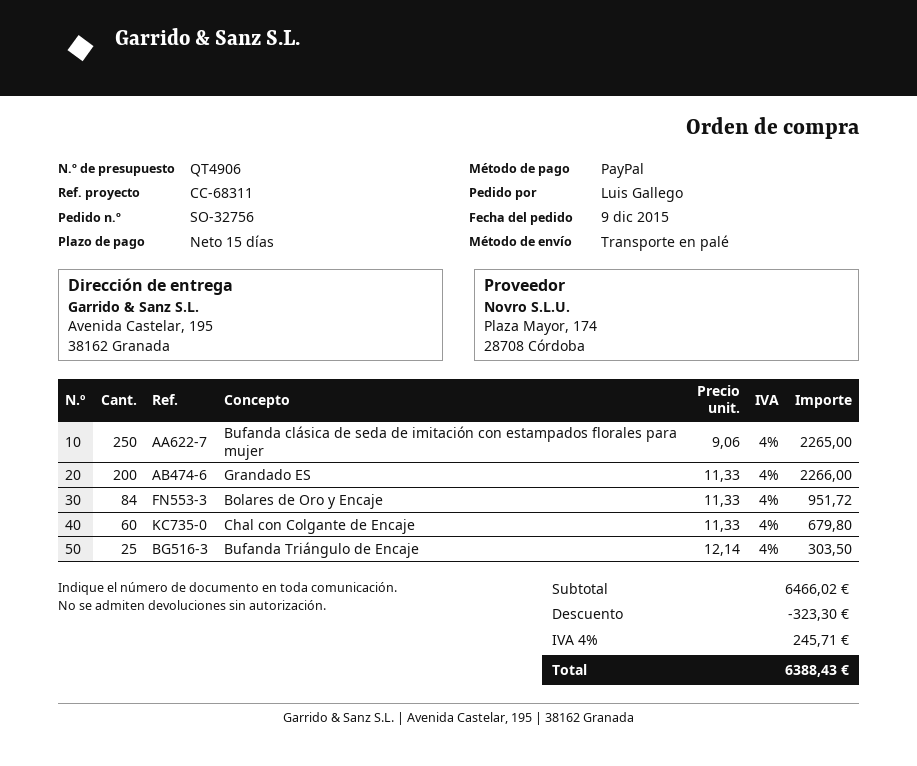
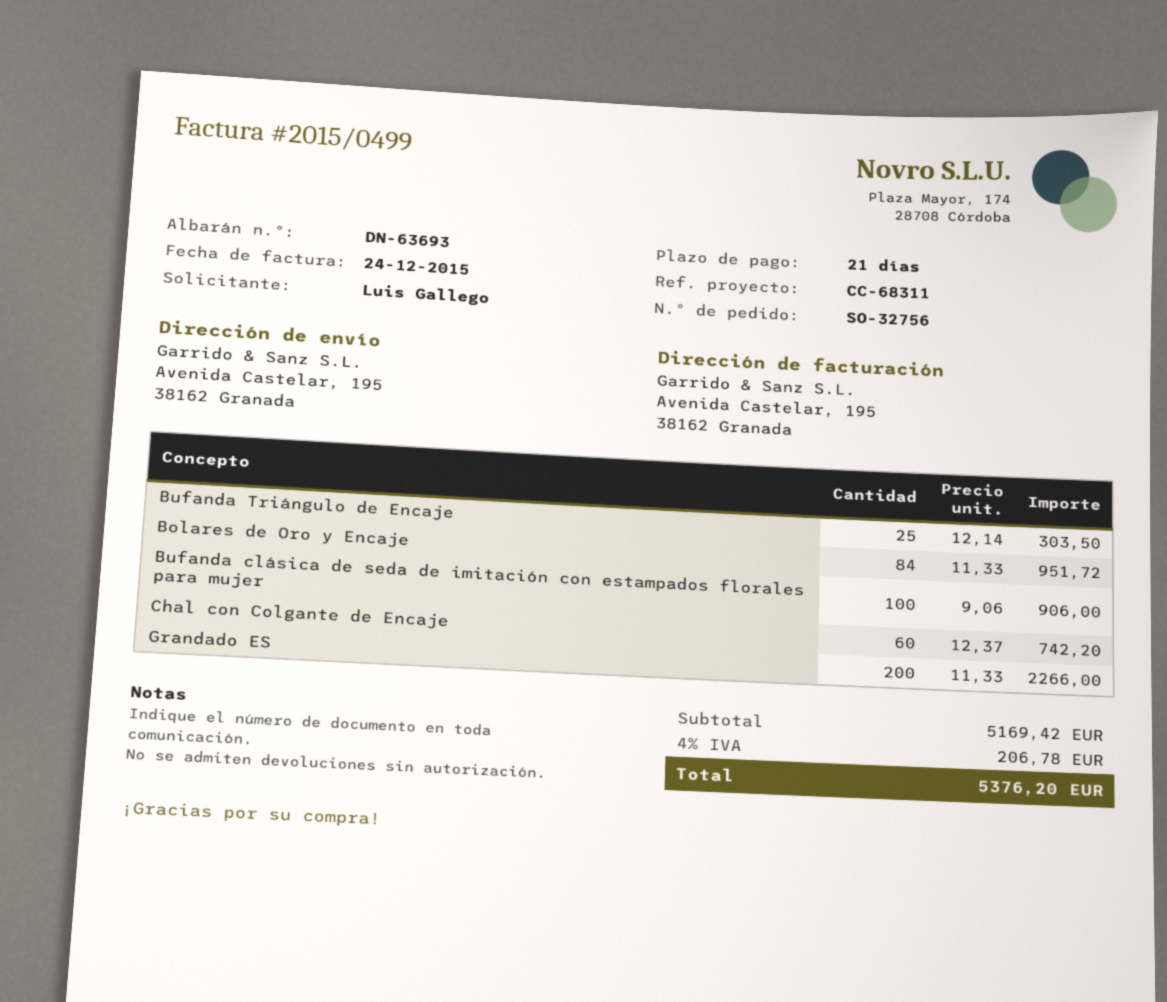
payment terms: 15 days -> 21 days
Bufanda clásica de seda de imitación con estampados florales para mujer: 250 x 9.06 = 2265.00 -> 100 x 9.06 = 906.00
Chal con Colgante de Encaje: 60 x 11.33 = 679.80 -> 60 x 12.37 = 742.20
subtotal: 6466.02 -> 5169.42
discount: 323.30 -> none
tax: 4% = 245.71 -> 4% = 206.78
total: 6388.43 -> 5376.20

